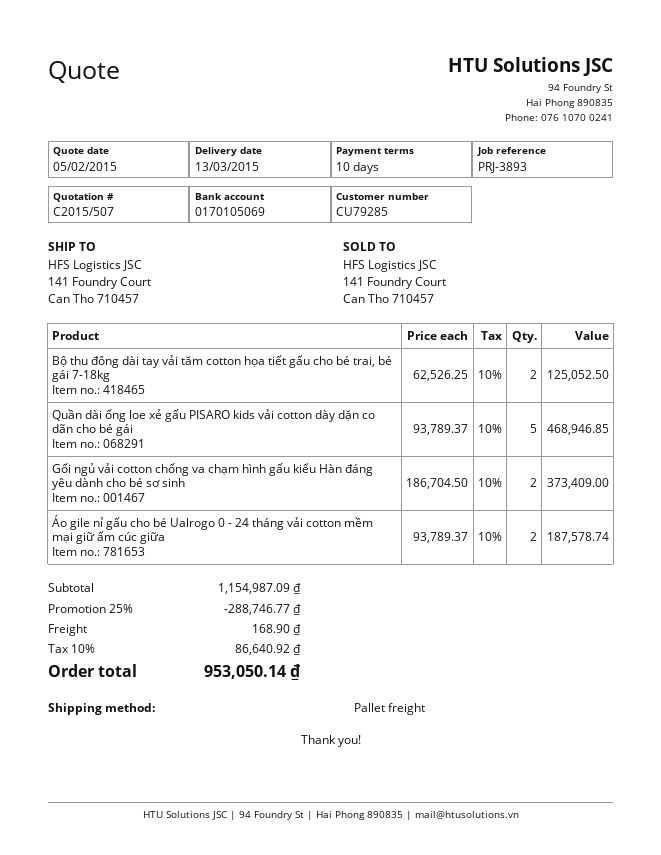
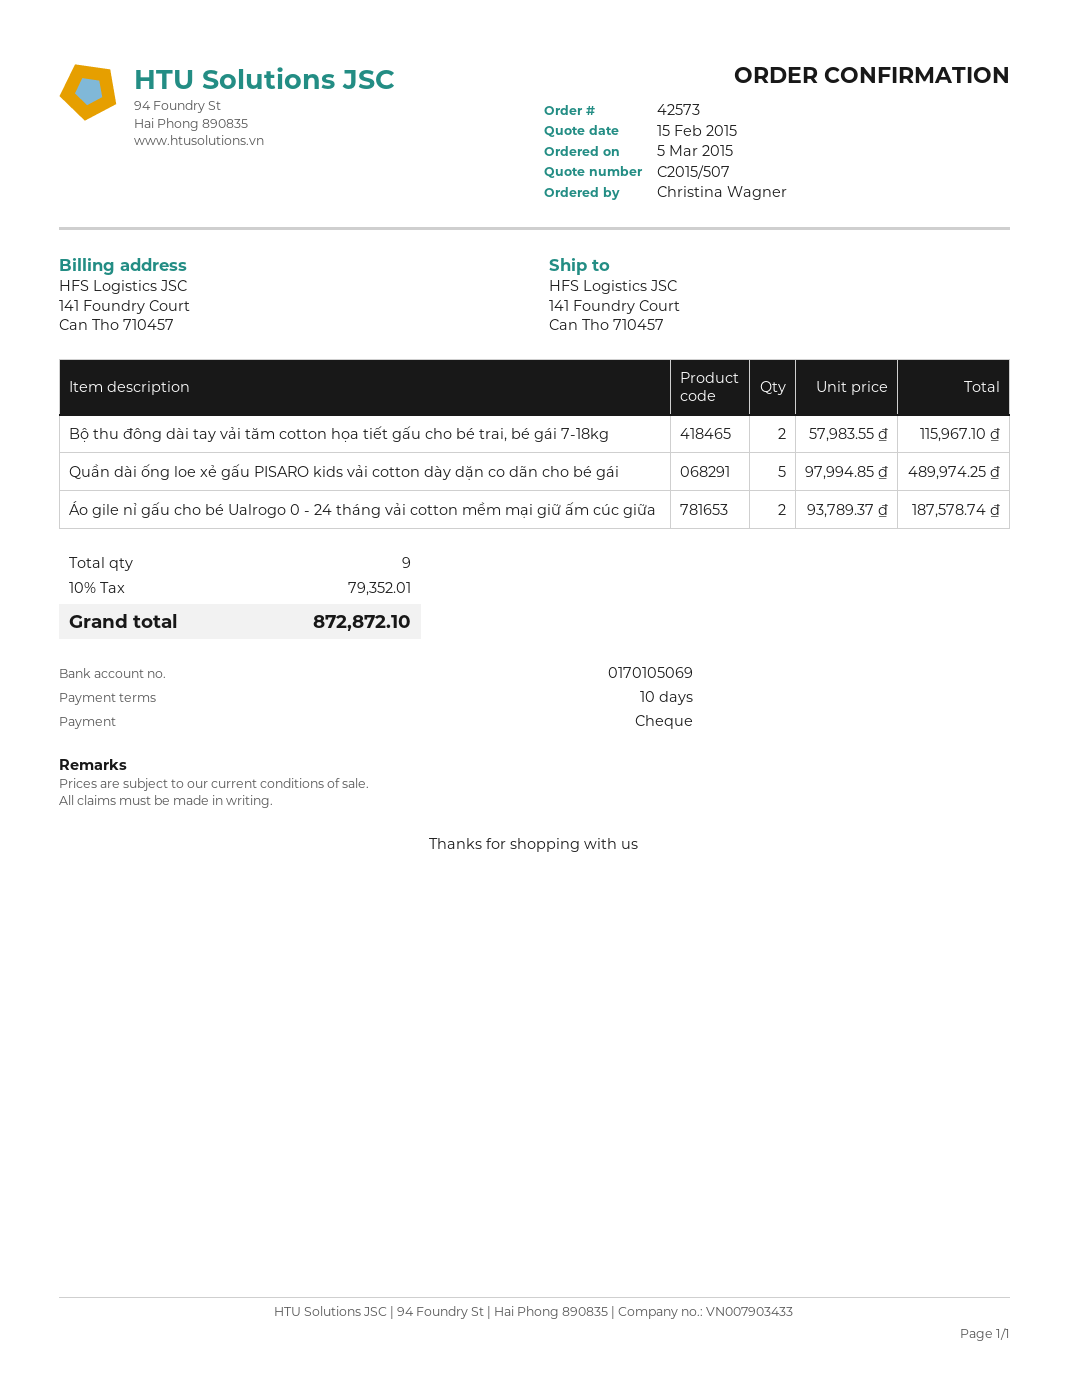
quote date: 2015-02-05 -> 2015-02-15
Bộ thu đông dài tay vải tăm cotton họa tiết gấu cho bé trai, bé gái 7-18kg: 2 x 62526.25 = 125052.50 -> 2 x 57983.55 = 115967.10
Quần dài ống loe xẻ gấu PISARO kids vải cotton dày dặn co dãn cho bé gái: 5 x 93789.37 = 468946.85 -> 5 x 97994.85 = 489974.25
Gối ngủ vải cotton chống va chạm hình gấu kiểu Hàn đáng yêu dành cho bé sơ sinh: 2 x 186704.50 = 373409.00 -> none
discount: 25% = 288746.77 -> none
shipping: 168.90 -> none
tax: 10% = 86640.92 -> 10% = 79352.01
total: 953050.14 -> 872872.10

